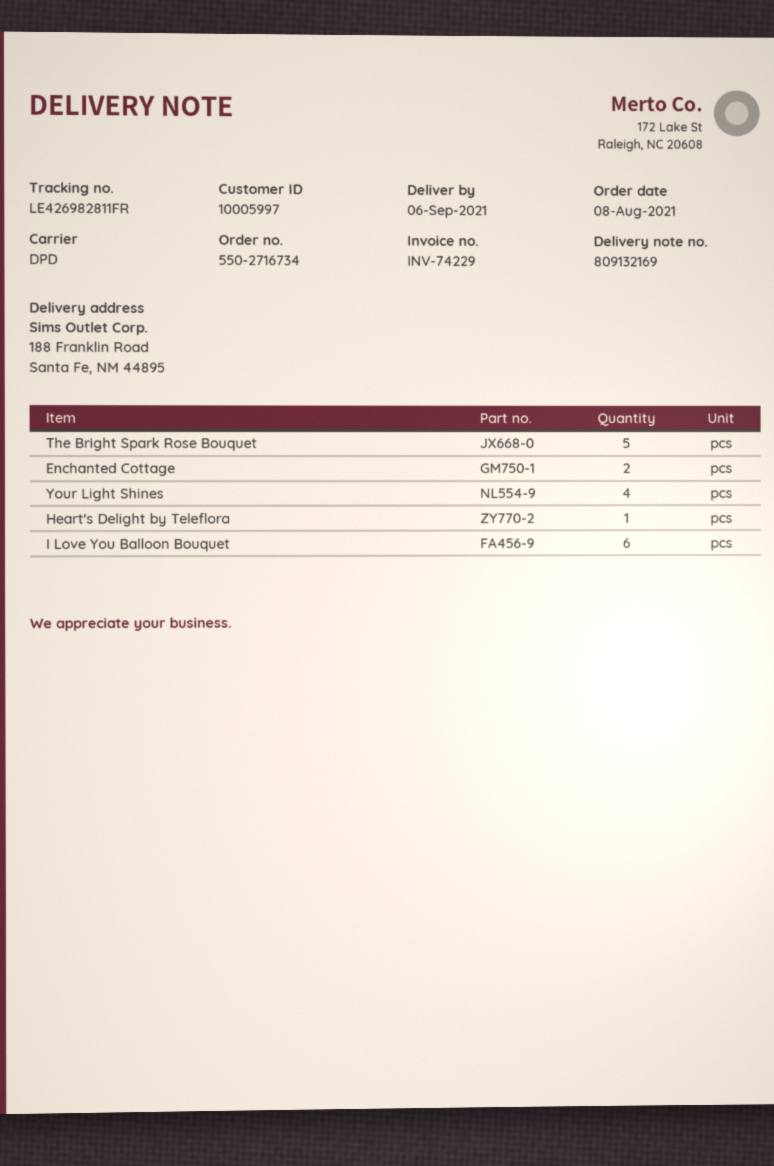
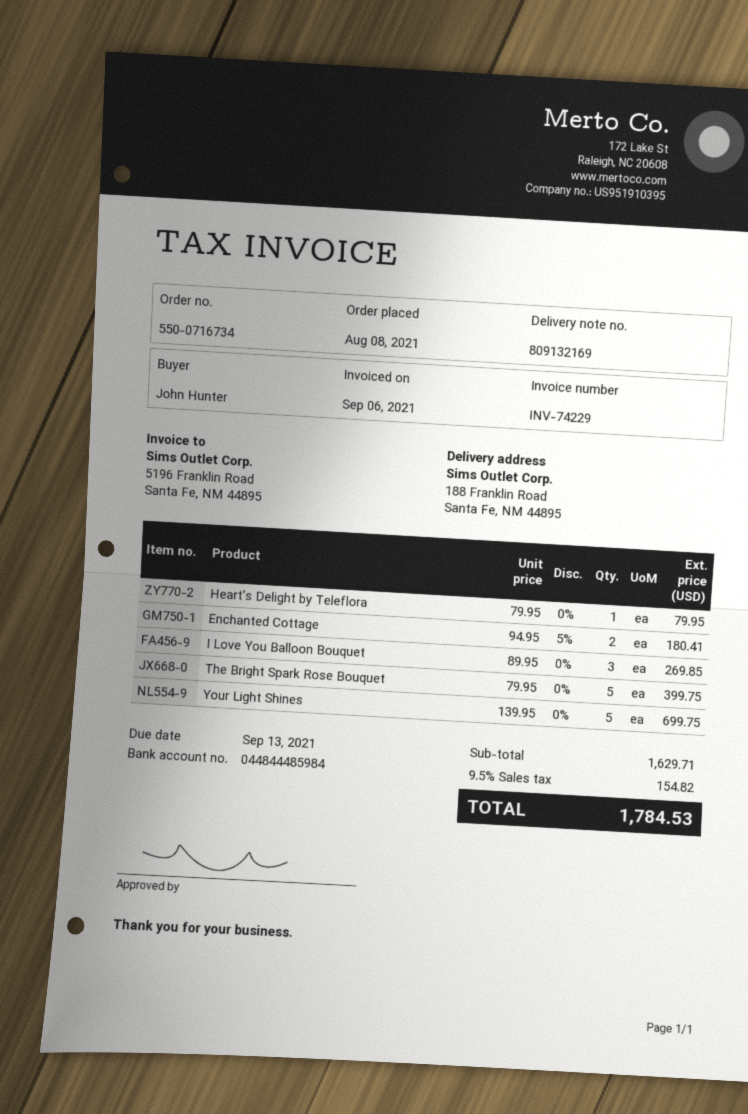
order number: 550-2716734 -> 550-0716734
Your Light Shines: 4 -> 5
I Love You Balloon Bouquet: 6 -> 3

